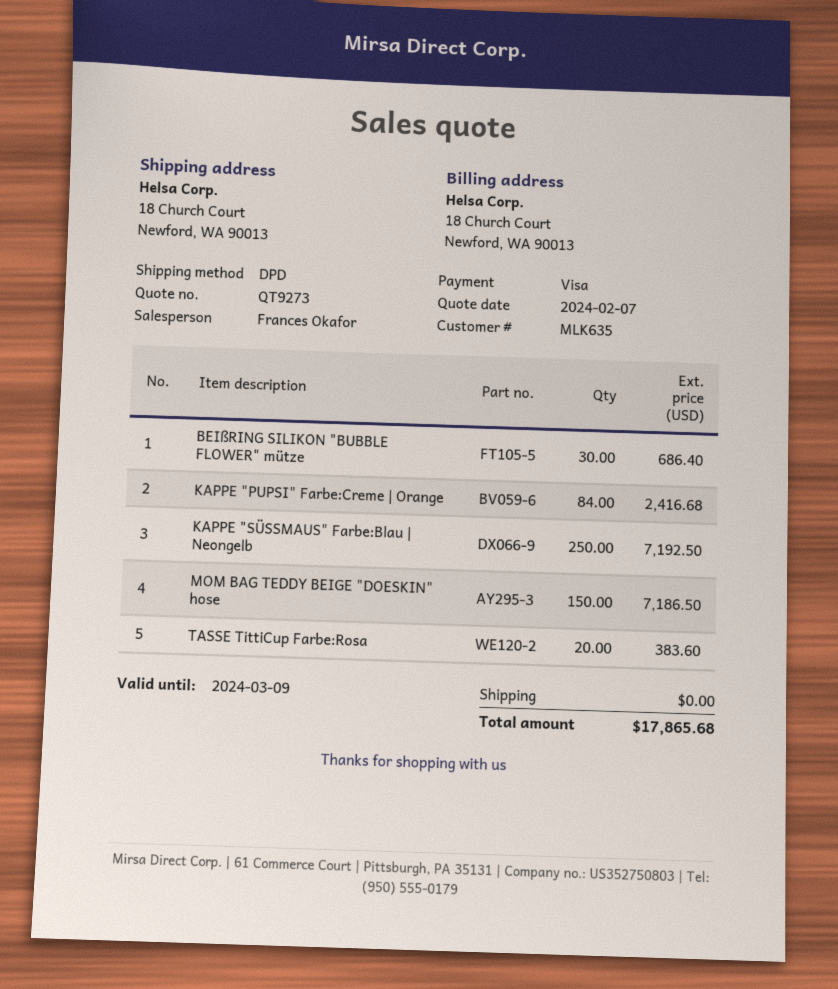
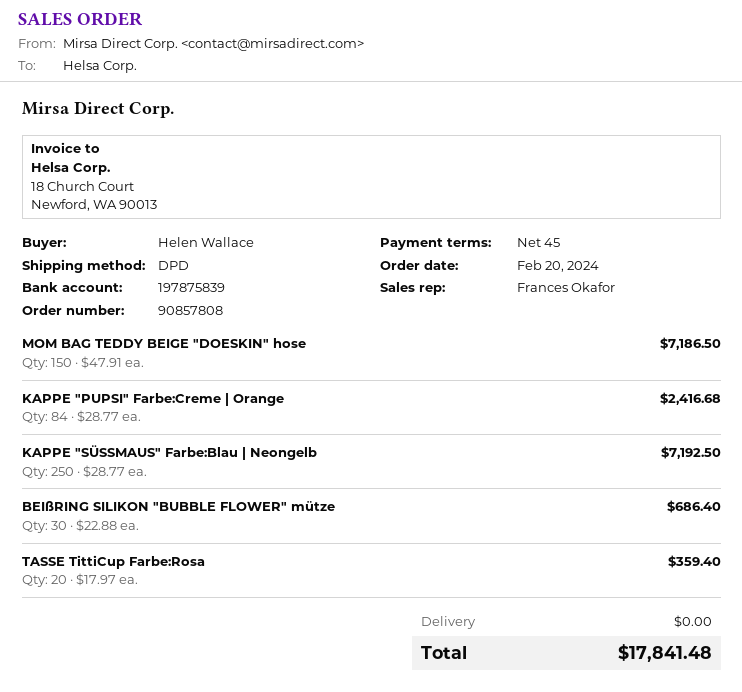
TASSE TittiCup Farbe:Rosa: 20 for 383.60 -> 20 for 359.40
total: 17865.68 -> 17841.48

